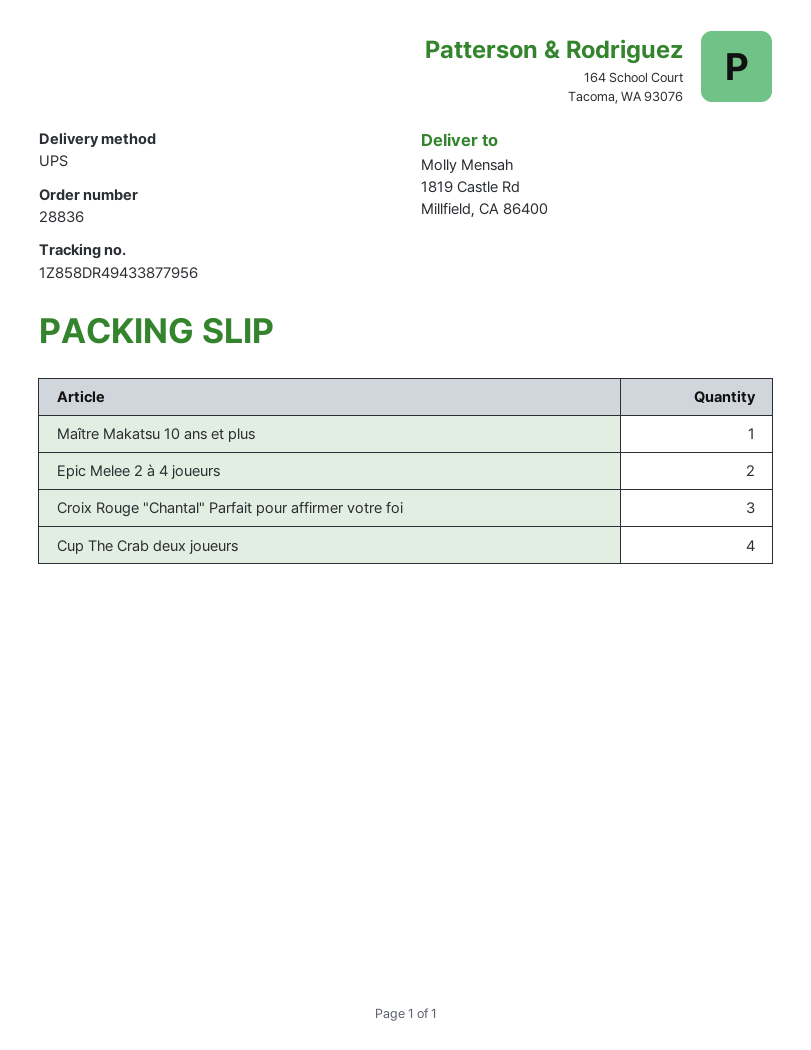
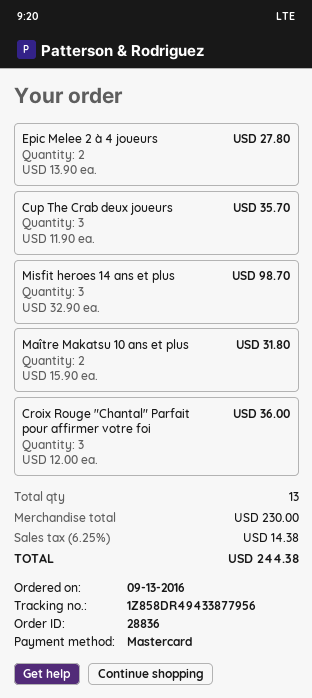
Maître Makatsu 10 ans et plus: 1 -> 2
Cup The Crab deux joueurs: 4 -> 3
Misfit heroes 14 ans et plus: none -> 3

